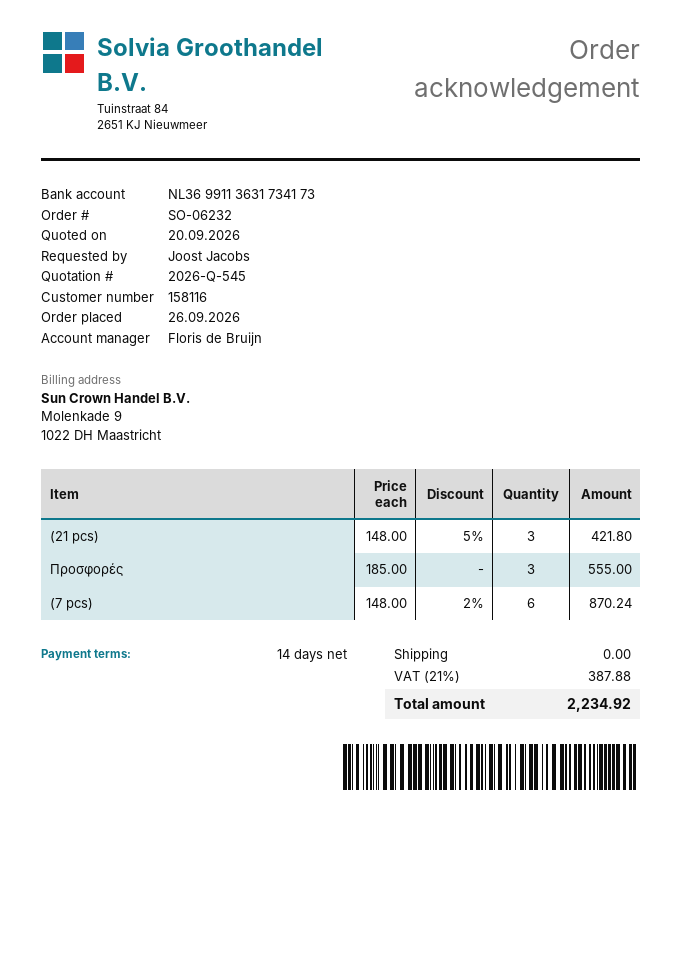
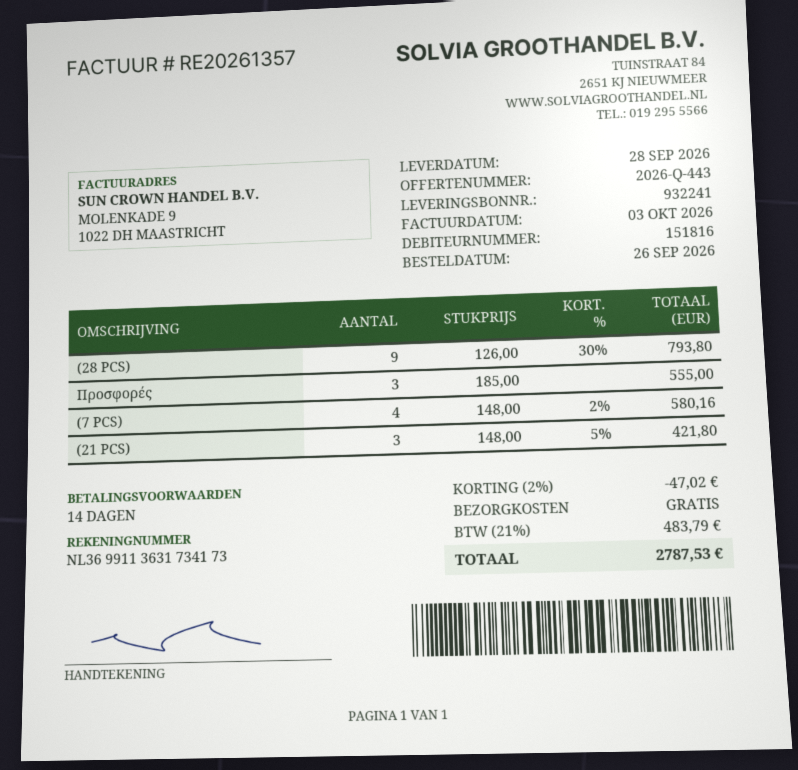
quote number: 2026-Q-545 -> 2026-Q-443
customer number: 158116 -> 151816
(7 pcs): 6 x 148.00 - 2% = 870.24 -> 4 x 148.00 - 2% = 580.16
(28 PCS): none -> 9 x 126.00 - 30% = 793.80
discount: none -> 2% = 47.02
tax: 21% = 387.88 -> 21% = 483.79
total: 2234.92 -> 2787.53

